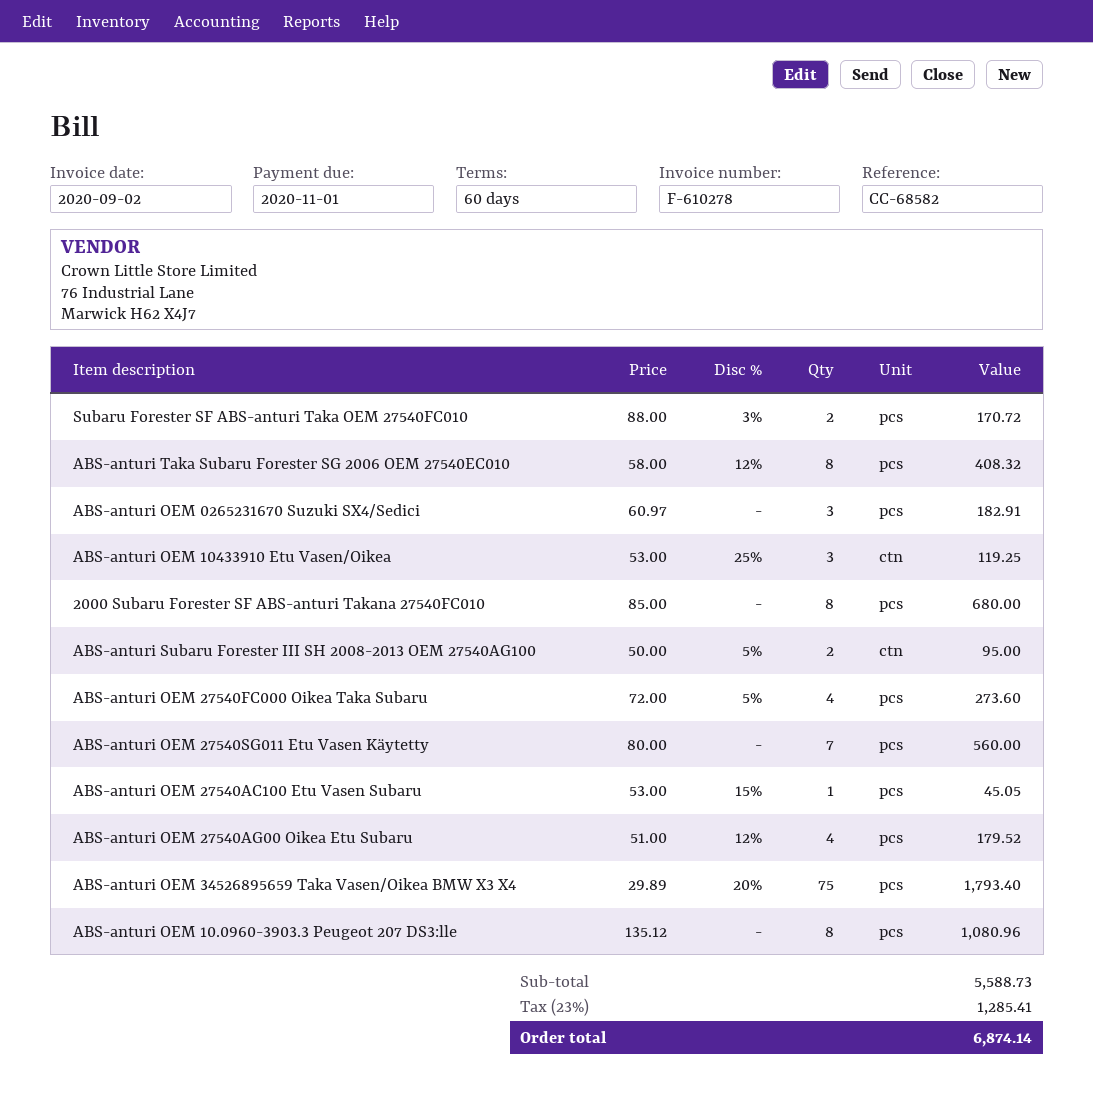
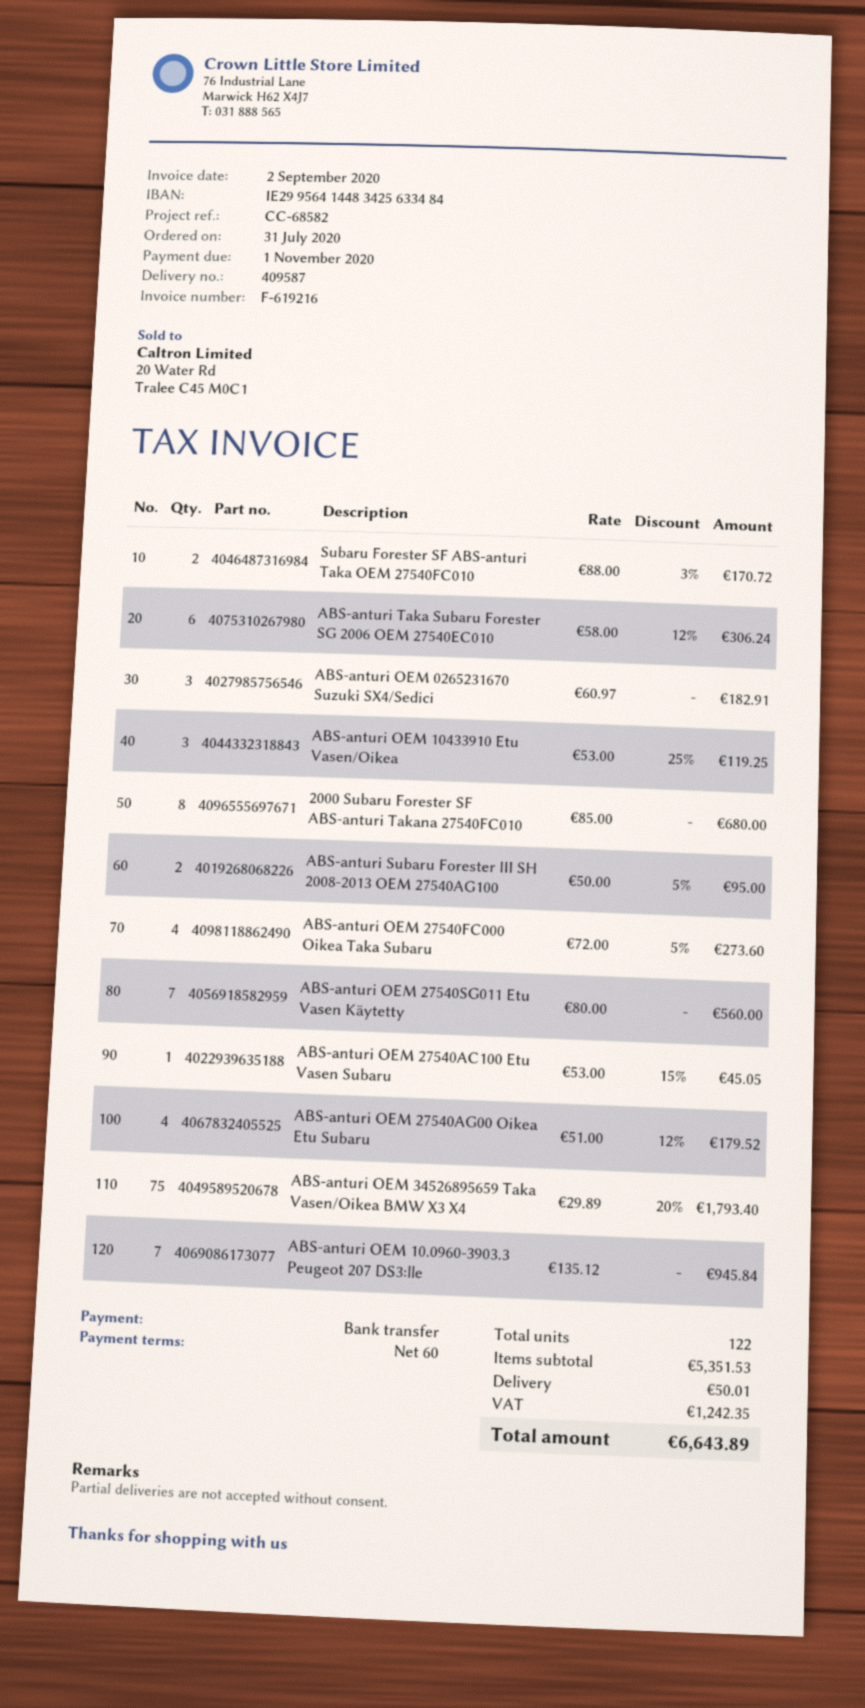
invoice number: F-610278 -> F-619216
ABS-anturi Taka Subaru Forester SG 2006 OEM 27540EC010: 8 x 58.00 - 12% = 408.32 -> 6 x 58.00 - 12% = 306.24
ABS-anturi OEM 10.0960-3903.3 Peugeot 207 DS3:lle: 8 x 135.12 = 1080.96 -> 7 x 135.12 = 945.84
subtotal: 5588.73 -> 5351.53
shipping: none -> 50.01
tax: 1285.41 -> 1242.35
total: 6874.14 -> 6643.89

